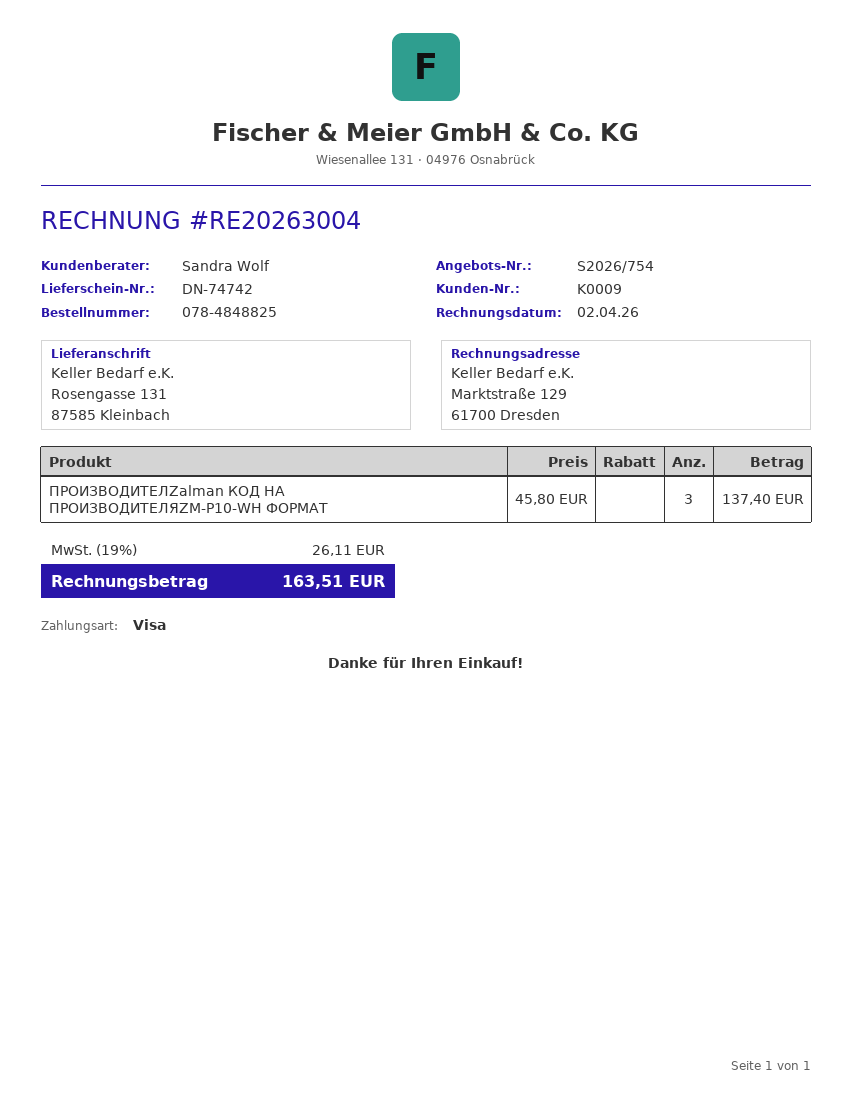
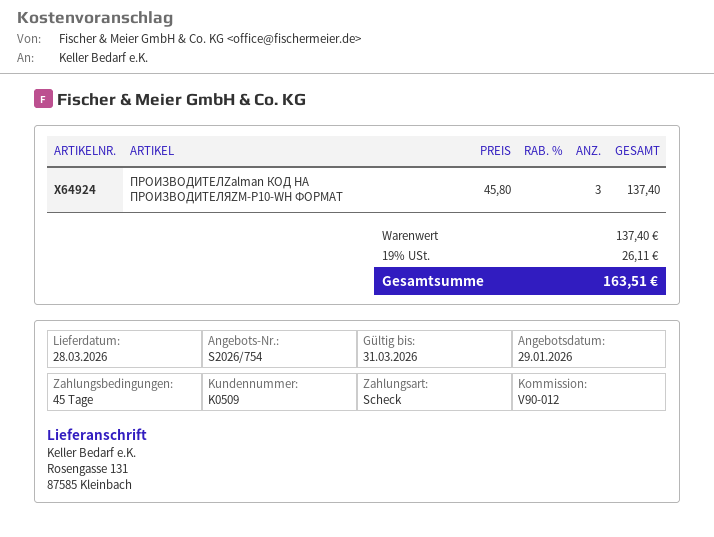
customer number: K0009 -> K0509
payment method: Visa -> cheque

